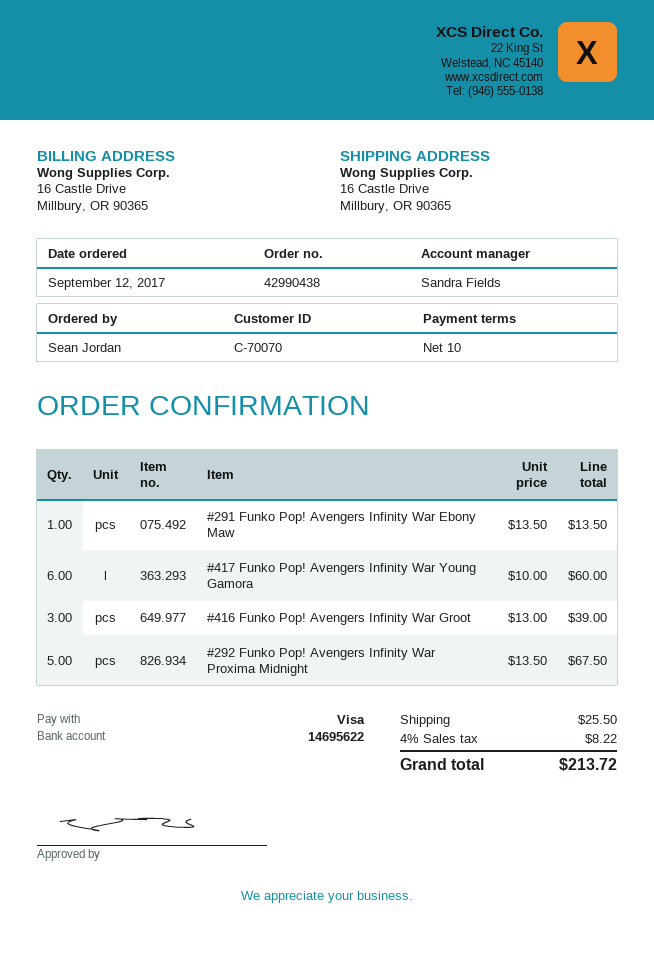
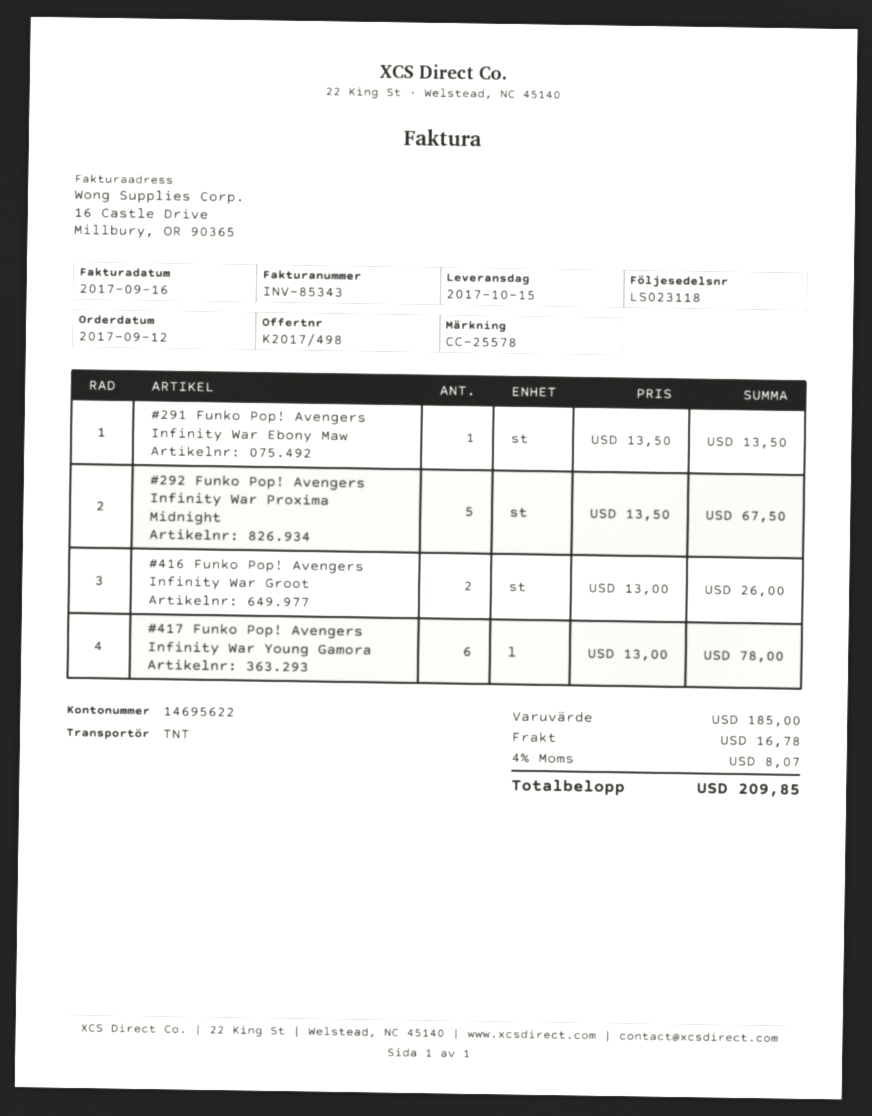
#417 Funko Pop! Avengers Infinity War Young Gamora: 6 x 10.00 = 60.00 -> 6 x 13.00 = 78.00
#416 Funko Pop! Avengers Infinity War Groot: 3 x 13.00 = 39.00 -> 2 x 13.00 = 26.00
shipping: 25.50 -> 16.78
tax: 4% = 8.22 -> 4% = 8.07
total: 213.72 -> 209.85

